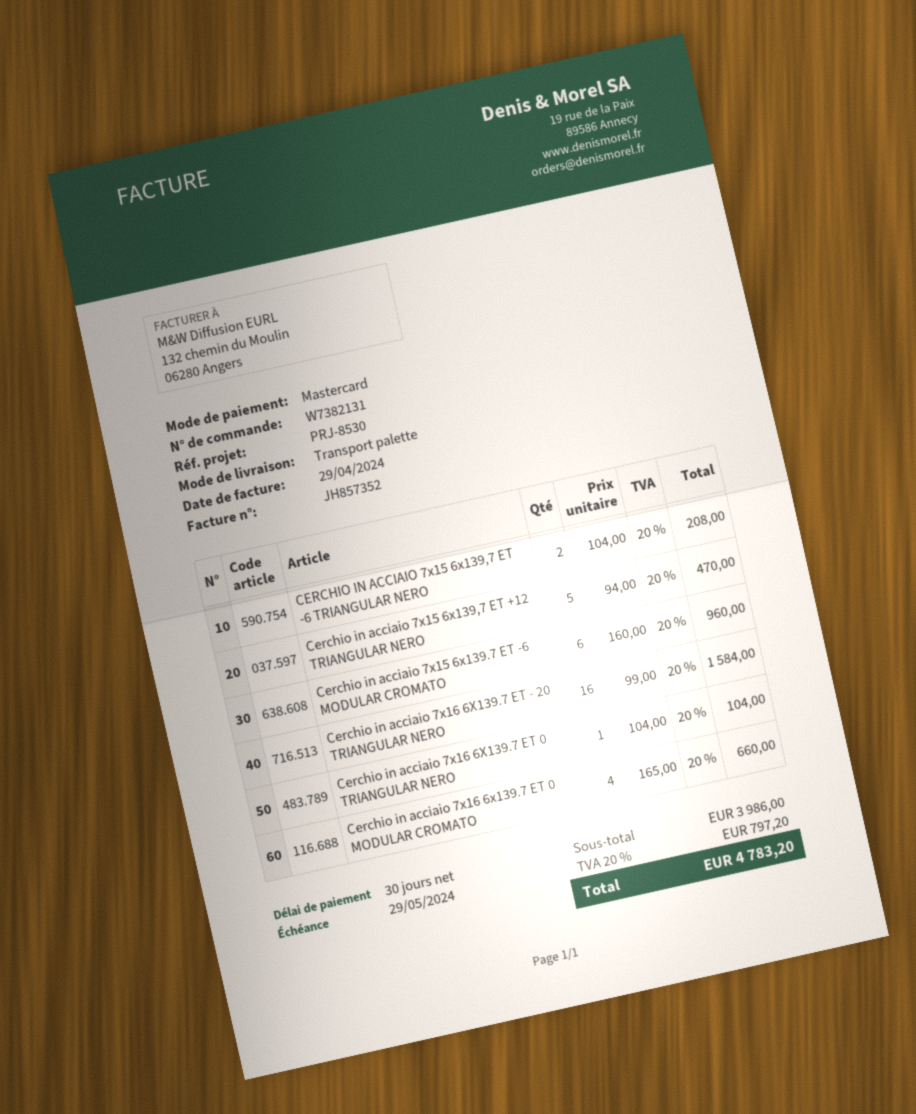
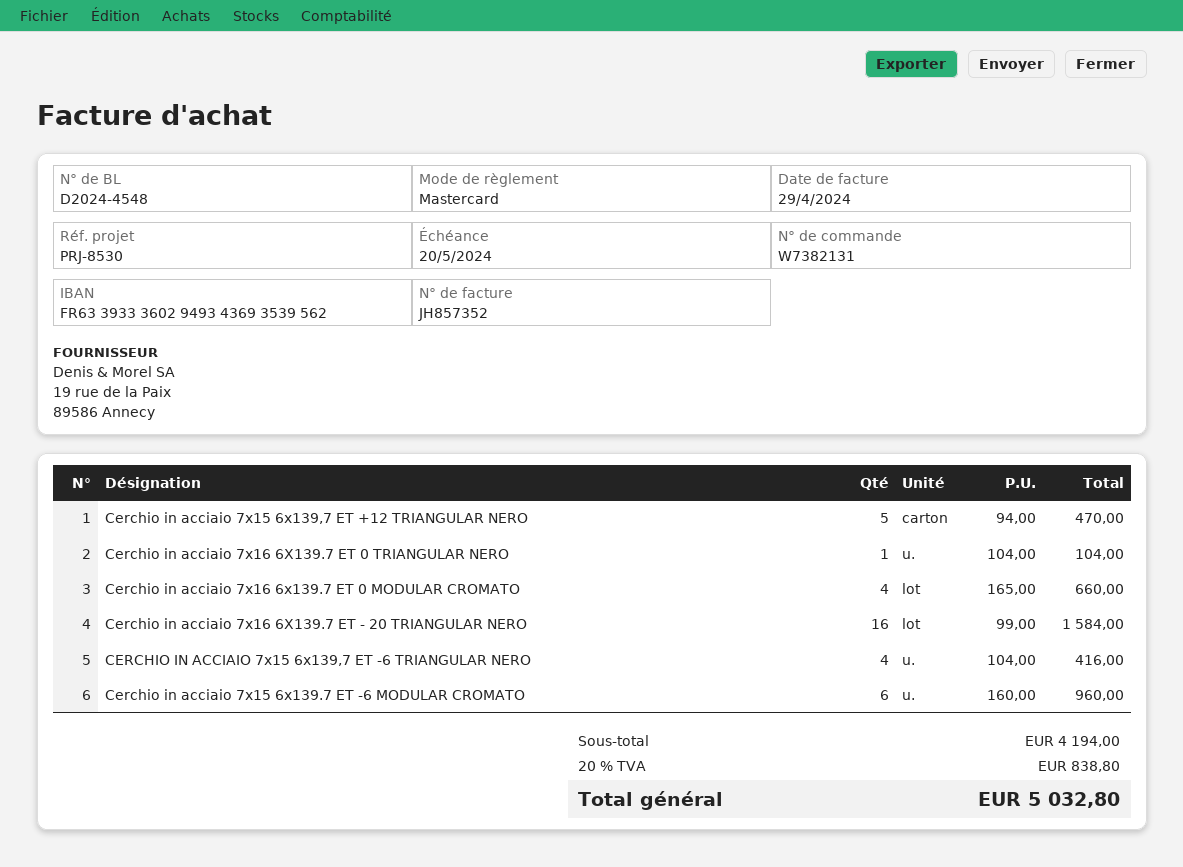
due date: 2024-05-29 -> 2024-05-20
CERCHIO IN ACCIAIO 7x15 6x139,7 ET -6 TRIANGULAR NERO: 2 x 104.00 = 208.00 -> 4 x 104.00 = 416.00
subtotal: 3986.00 -> 4194.00
tax: 20% = 797.20 -> 20% = 838.80
total: 4783.20 -> 5032.80

